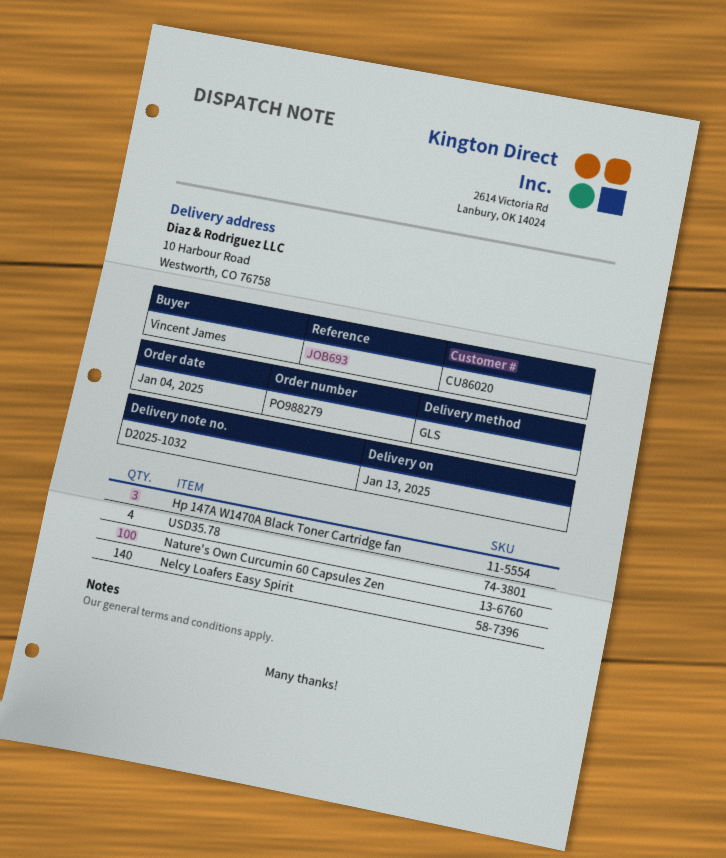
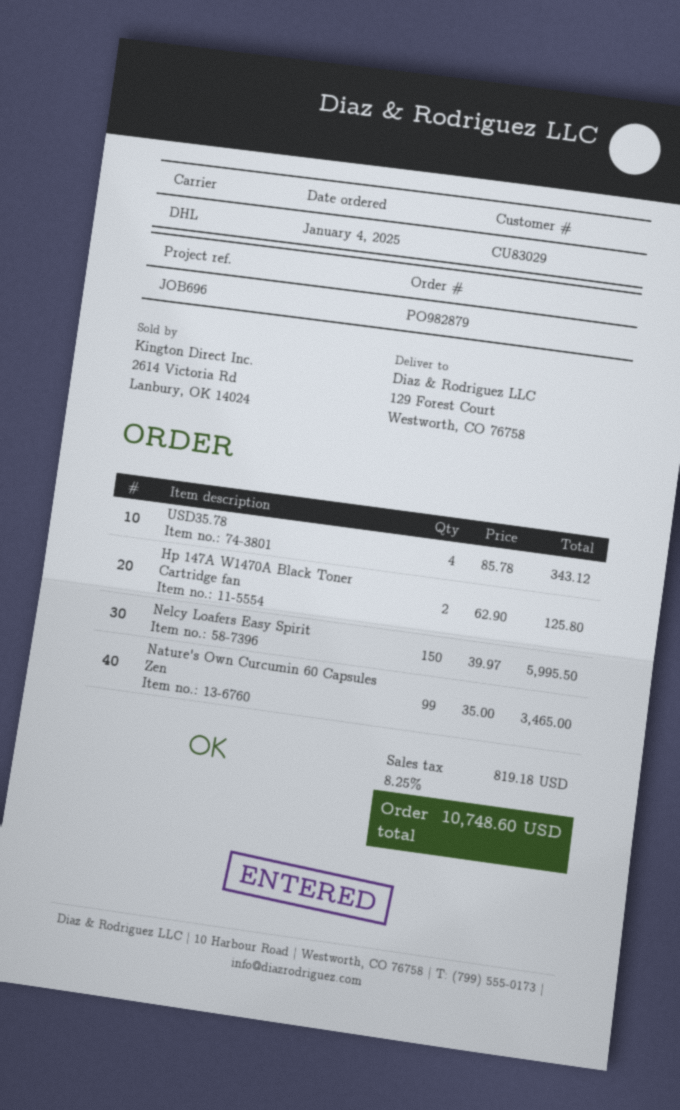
order number: PO988279 -> PO982879
customer number: CU86020 -> CU83029
reference: JOB693 -> JOB696
shipping method: GLS -> DHL
ship to: 10 Harbour Road, Westworth, CO 76758 -> 129 Forest Court, Westworth, CO 76758
Hp 147A W1470A Black Toner Cartridge fan: 3 -> 2
Nature's Own Curcumin 60 Capsules Zen: 100 -> 99
Nelcy Loafers Easy Spirit: 140 -> 150

